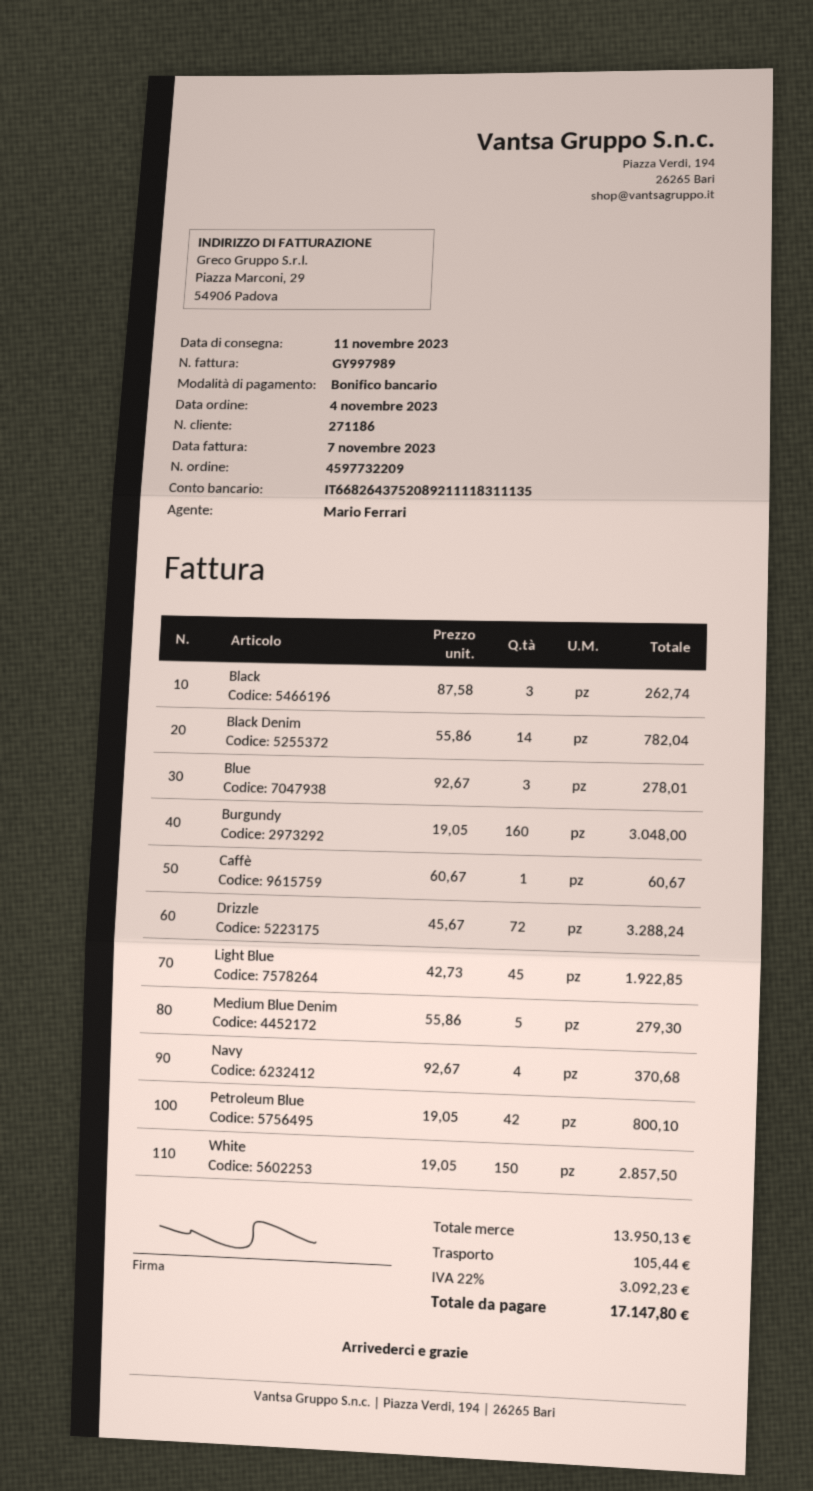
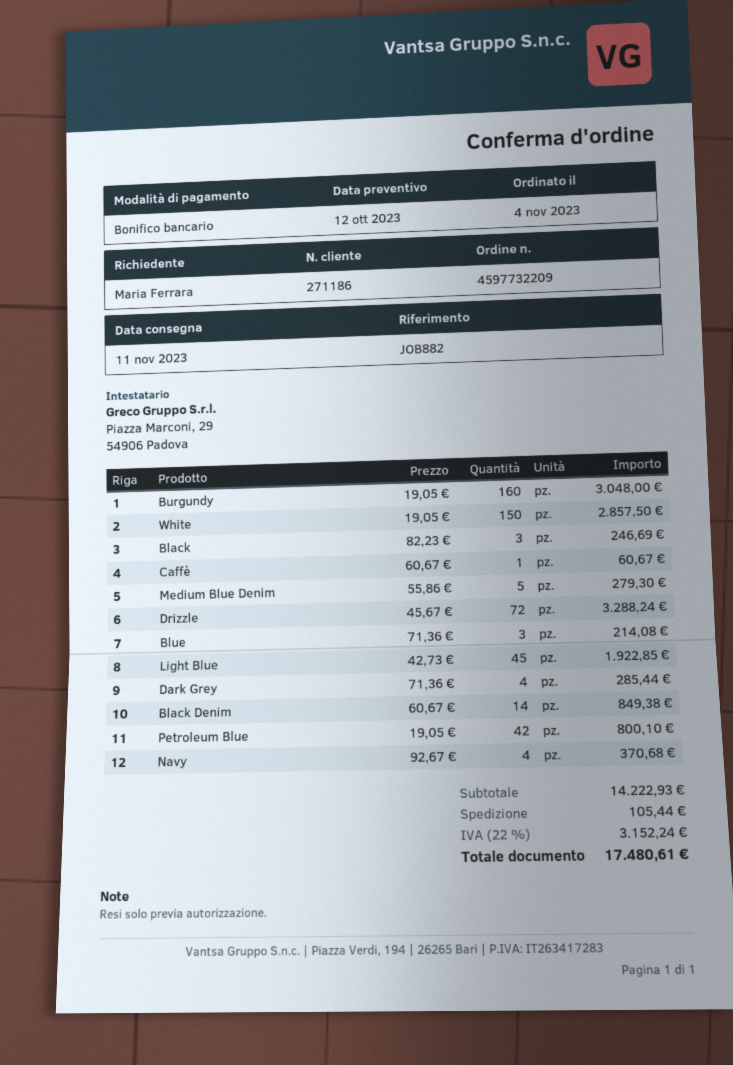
Black: 3 x 87.58 = 262.74 -> 3 x 82.23 = 246.69
Black Denim: 14 x 55.86 = 782.04 -> 14 x 60.67 = 849.38
Blue: 3 x 92.67 = 278.01 -> 3 x 71.36 = 214.08
Dark Grey: none -> 4 x 71.36 = 285.44
subtotal: 13950.13 -> 14222.93
tax: 22% = 3092.23 -> 22% = 3152.24
total: 17147.80 -> 17480.61

